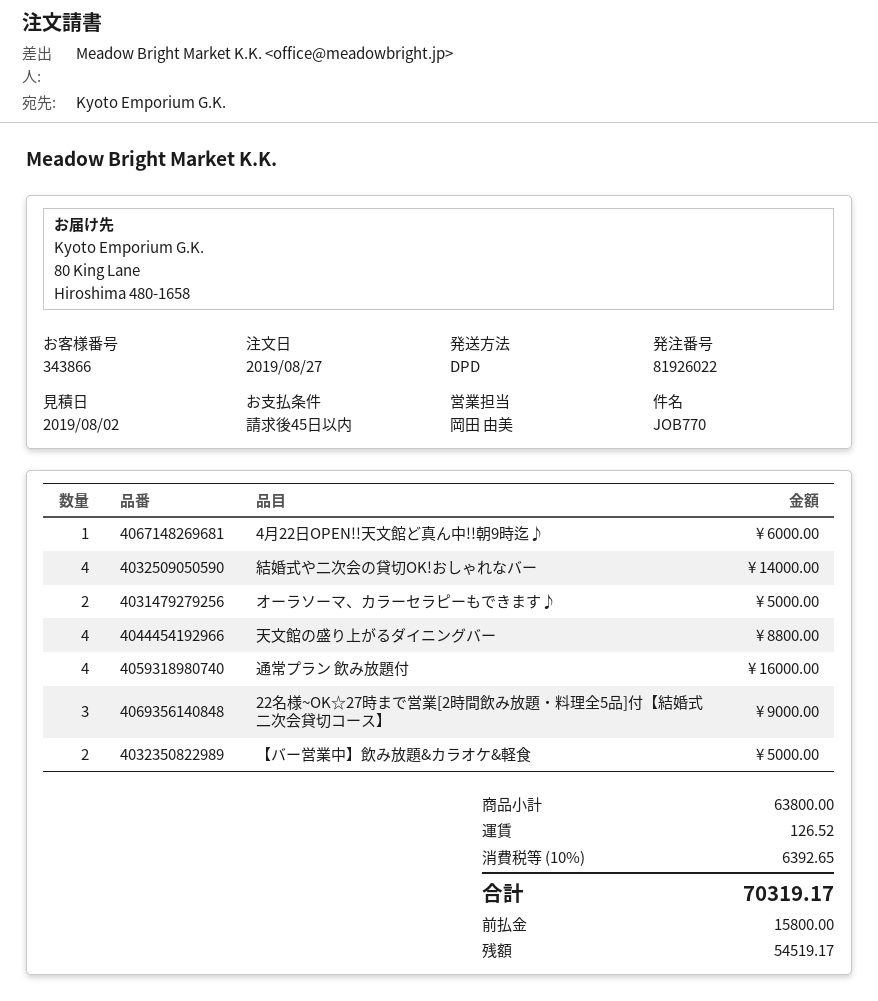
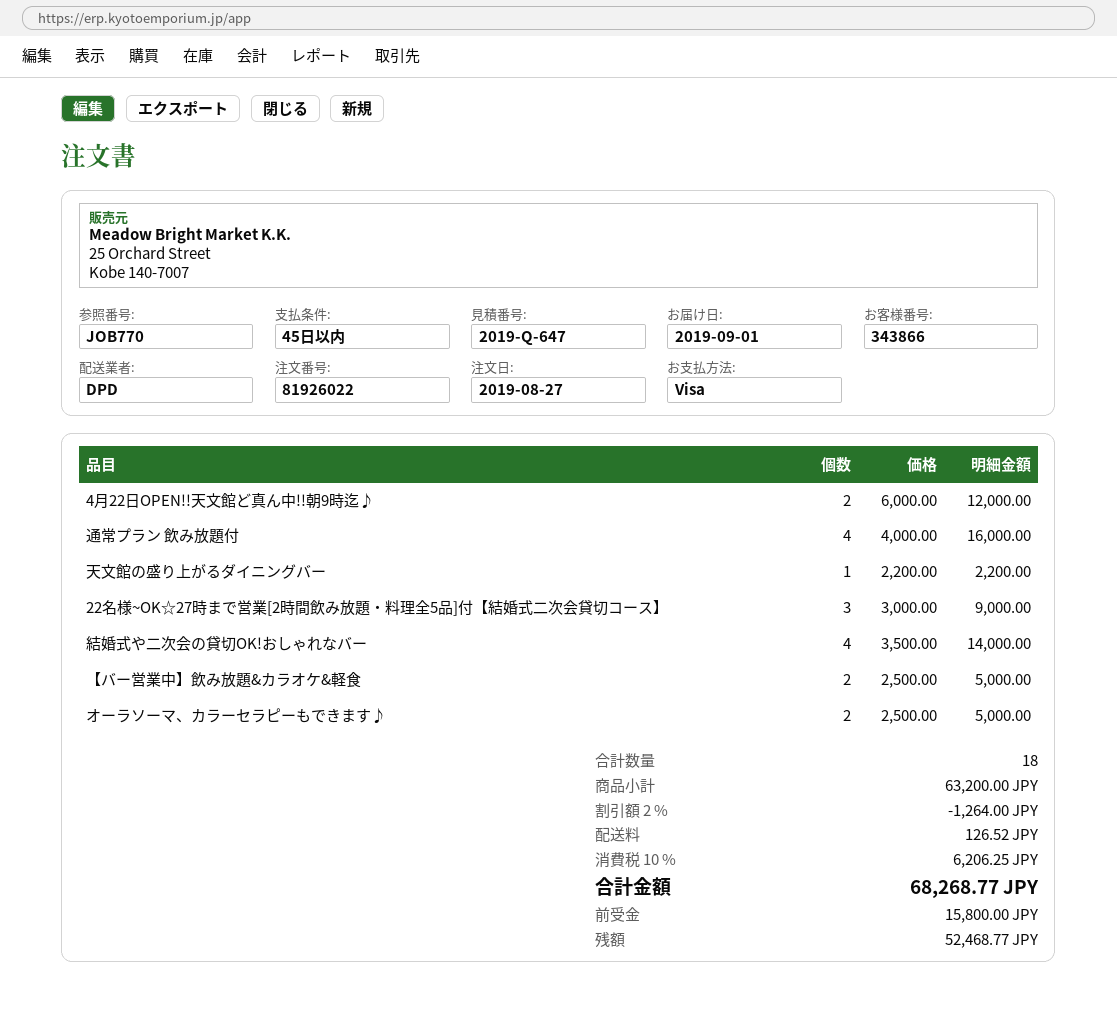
4月22日OPEN!!天文館ど真ん中!!朝9時迄♪: 1 for 6000.00 -> 2 for 12000.00
天文館の盛り上がるダイニングバー: 4 for 8800.00 -> 1 for 2200.00
subtotal: 63800.00 -> 63200.00
discount: none -> 2% = 1264.00
tax: 10% = 6392.65 -> 10% = 6206.25
total: 70319.17 -> 68268.77
balance: 54519.17 -> 52468.77

